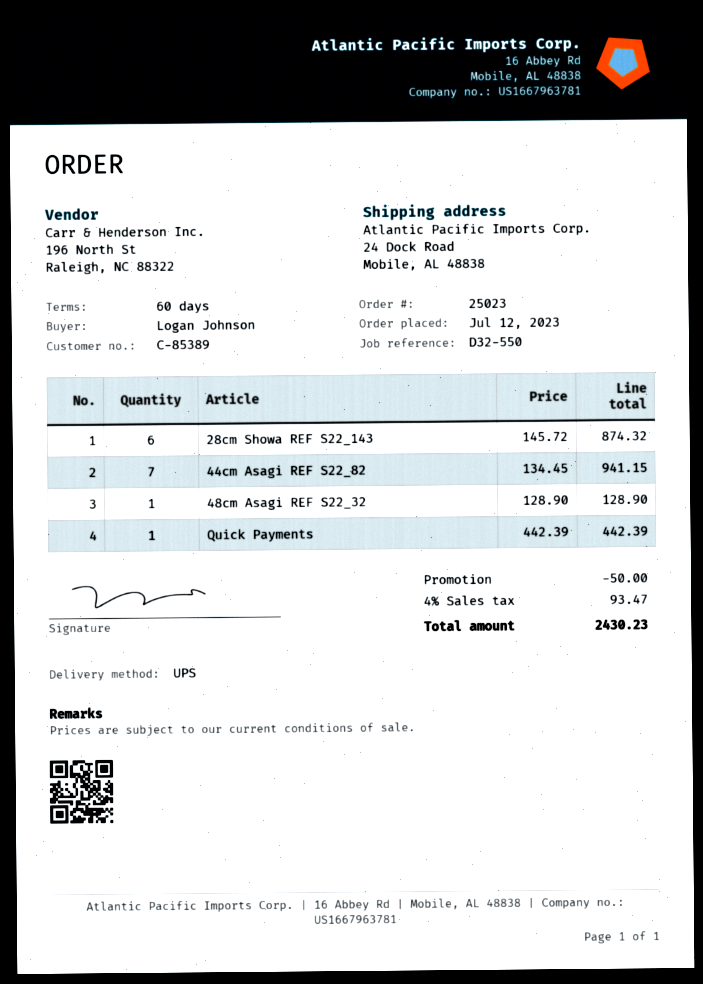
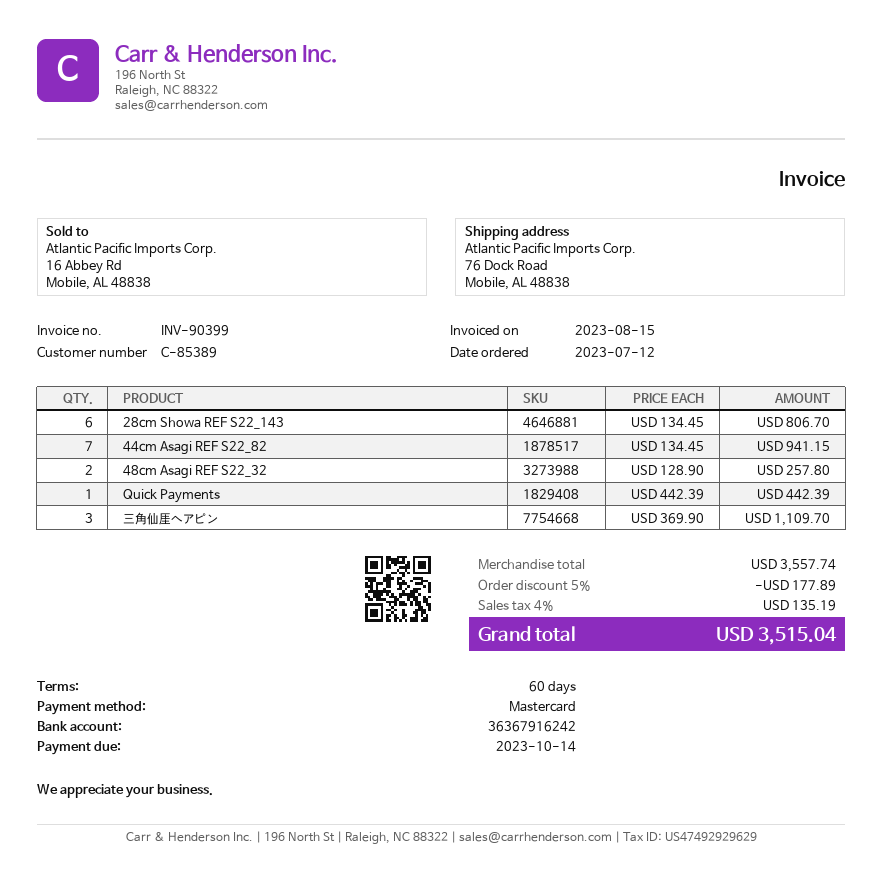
ship to: 24 Dock Road, Mobile, AL 48838 -> 76 Dock Road, Mobile, AL 48838
28cm Showa REF S22_143: 6 x 145.72 = 874.32 -> 6 x 134.45 = 806.70
48cm Asagi REF S22_32: 1 x 128.90 = 128.90 -> 2 x 128.90 = 257.80
三角仙厓ヘアピン: none -> 3 x 369.90 = 1109.70
discount: 50.00 -> 177.89
tax: 4% = 93.47 -> 4% = 135.19
total: 2430.23 -> 3515.04

